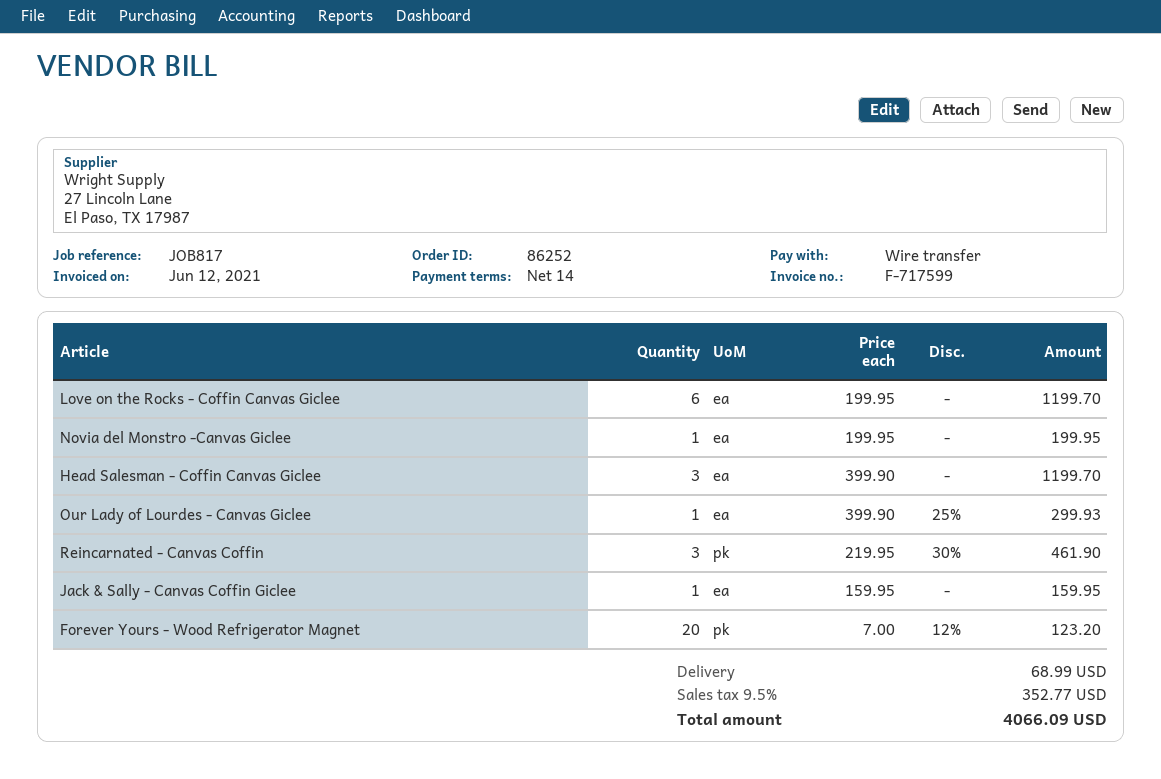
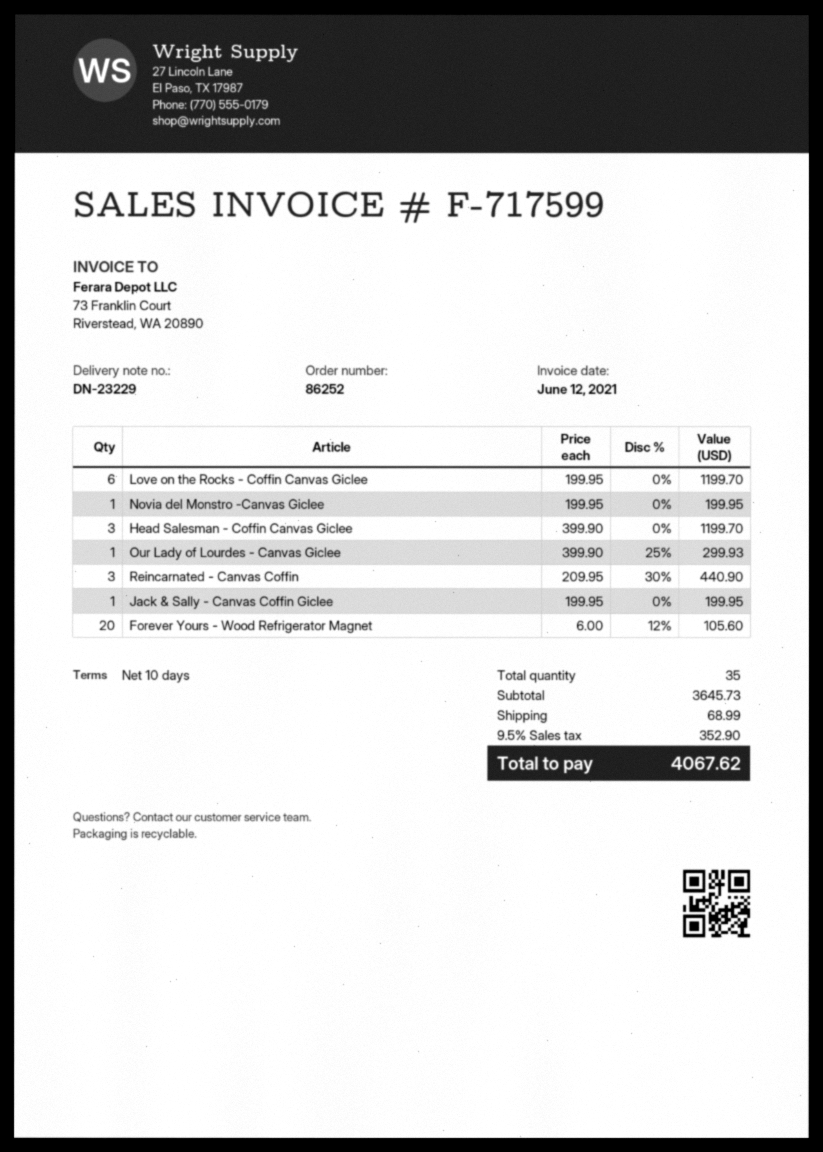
payment terms: 14 days -> 10 days
Reincarnated - Canvas Coffin: 3 x 219.95 - 30% = 461.90 -> 3 x 209.95 - 30% = 440.90
Jack & Sally - Canvas Coffin Giclee: 1 x 159.95 = 159.95 -> 1 x 199.95 = 199.95
Forever Yours - Wood Refrigerator Magnet: 20 x 7.00 - 12% = 123.20 -> 20 x 6.00 - 12% = 105.60
tax: 9.5% = 352.77 -> 9.5% = 352.90
total: 4066.09 -> 4067.62

